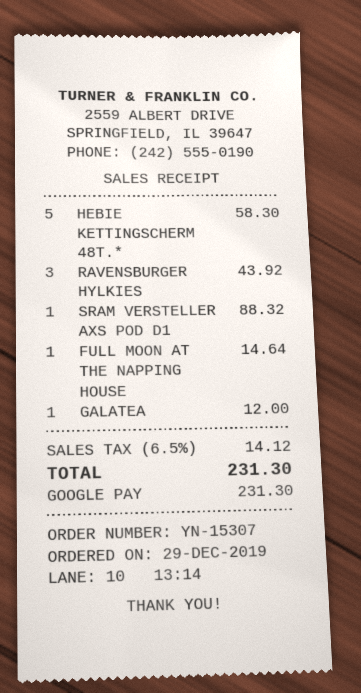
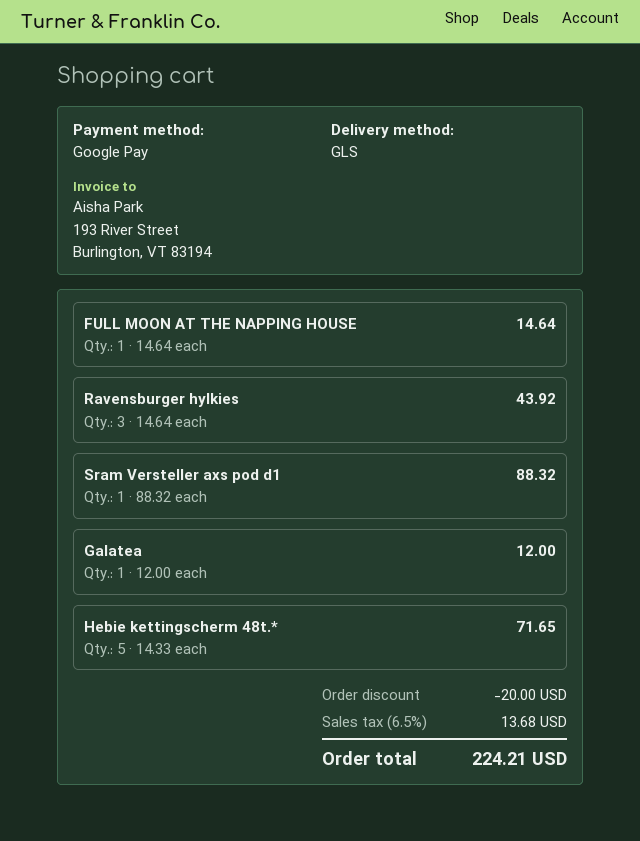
HEBIE KETTINGSCHERM 48T.*: 5 for 58.30 -> 5 for 71.65
discount: none -> 20.00
tax: 6.5% = 14.12 -> 6.5% = 13.68
total: 231.30 -> 224.21

